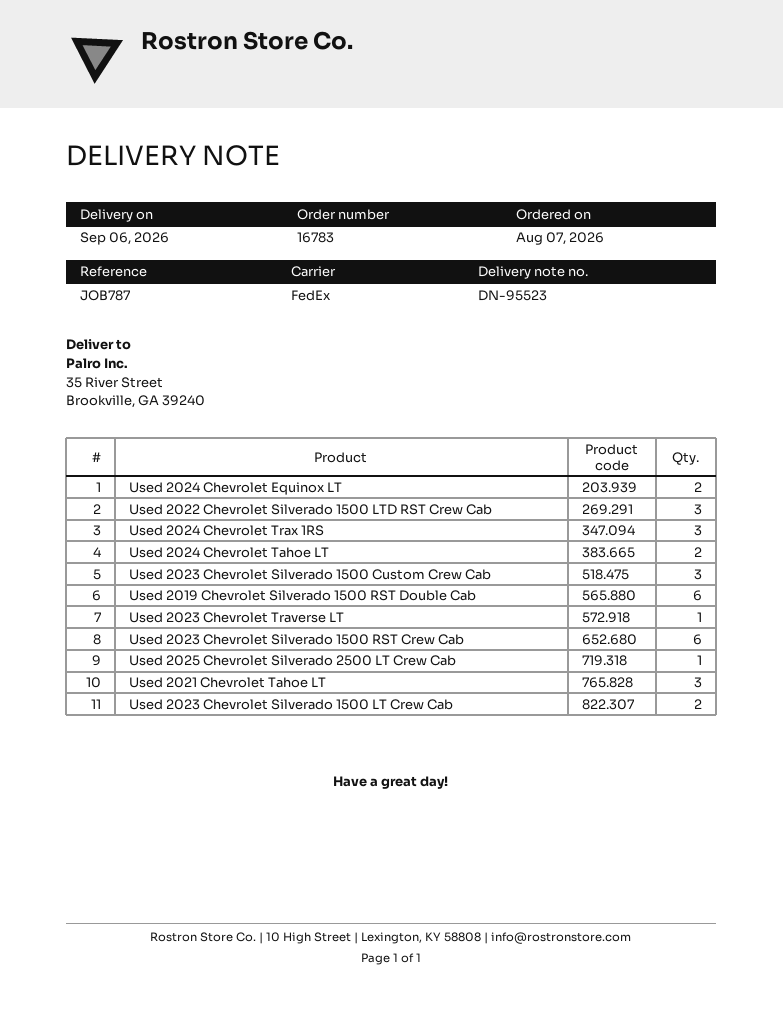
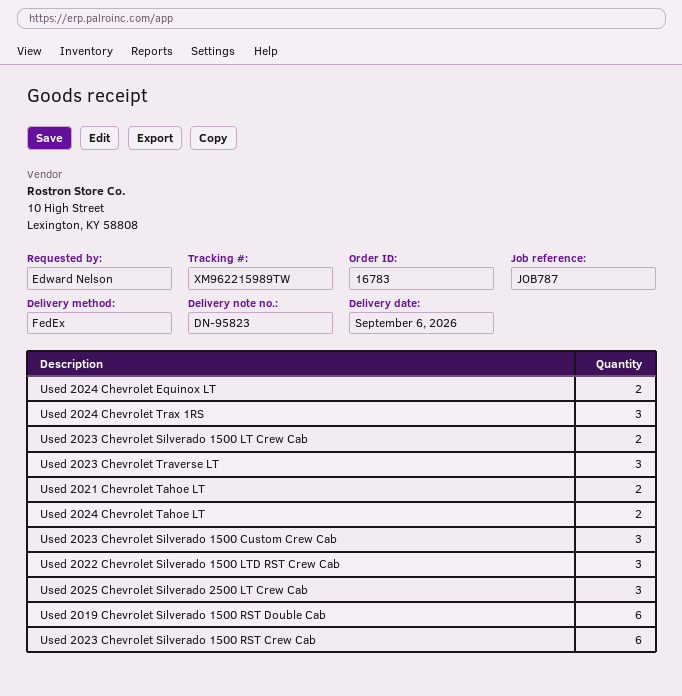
delivery note number: DN-95523 -> DN-95823
Used 2023 Chevrolet Traverse LT: 1 -> 3
Used 2025 Chevrolet Silverado 2500 LT Crew Cab: 1 -> 3
Used 2021 Chevrolet Tahoe LT: 3 -> 2

